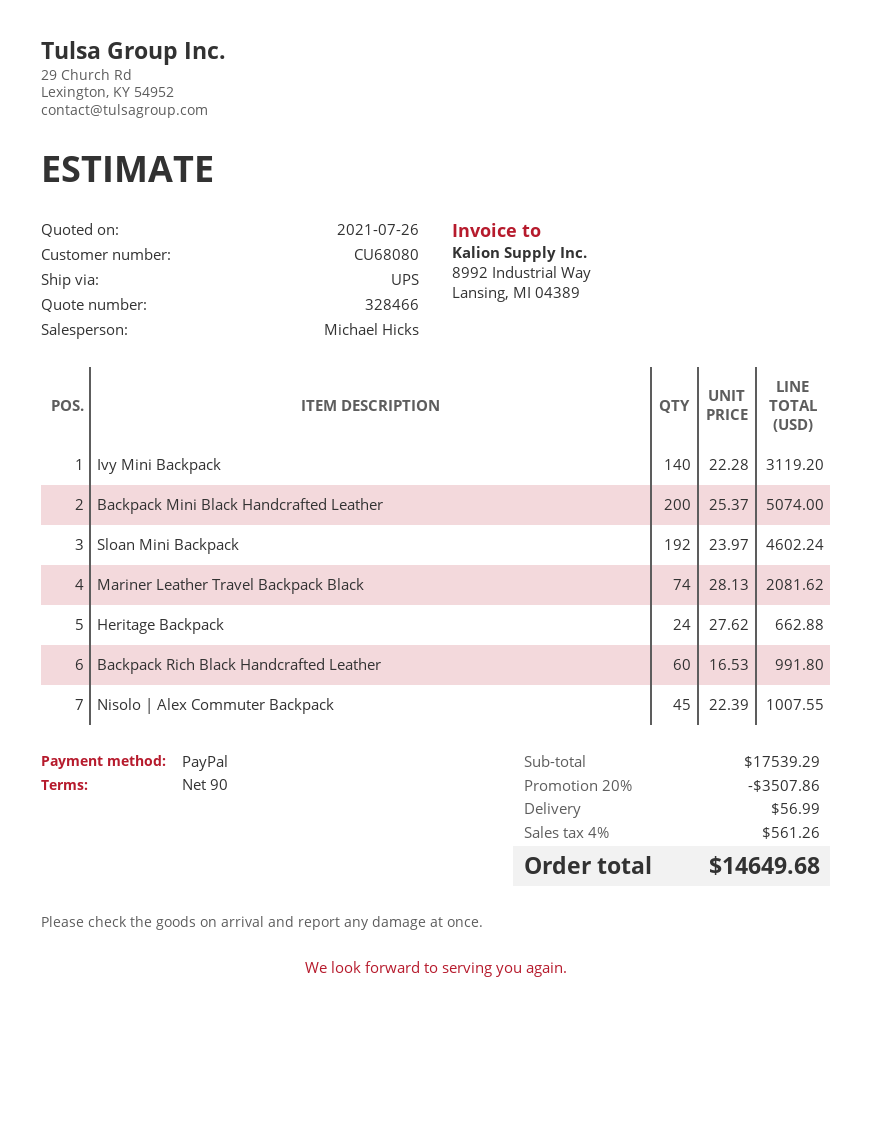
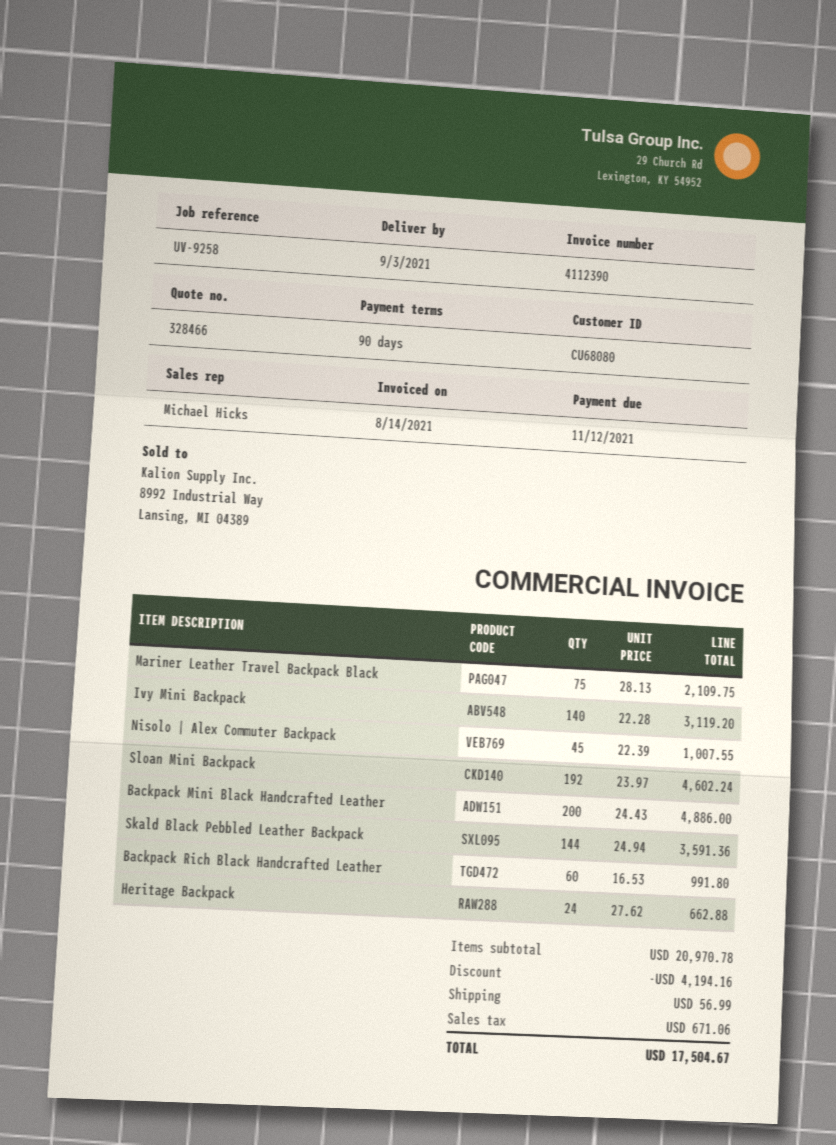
Backpack Mini Black Handcrafted Leather: 200 x 25.37 = 5074.00 -> 200 x 24.43 = 4886.00
Mariner Leather Travel Backpack Black: 74 x 28.13 = 2081.62 -> 75 x 28.13 = 2109.75
Skald Black Pebbled Leather Backpack: none -> 144 x 24.94 = 3591.36
subtotal: 17539.29 -> 20970.78
discount: 3507.86 -> 4194.16
tax: 561.26 -> 671.06
total: 14649.68 -> 17504.67

